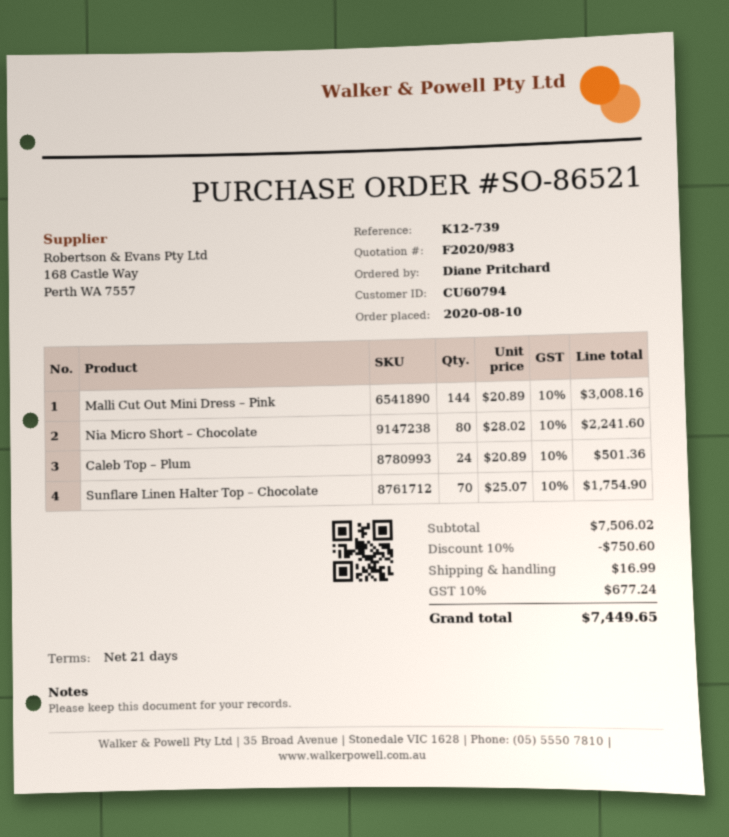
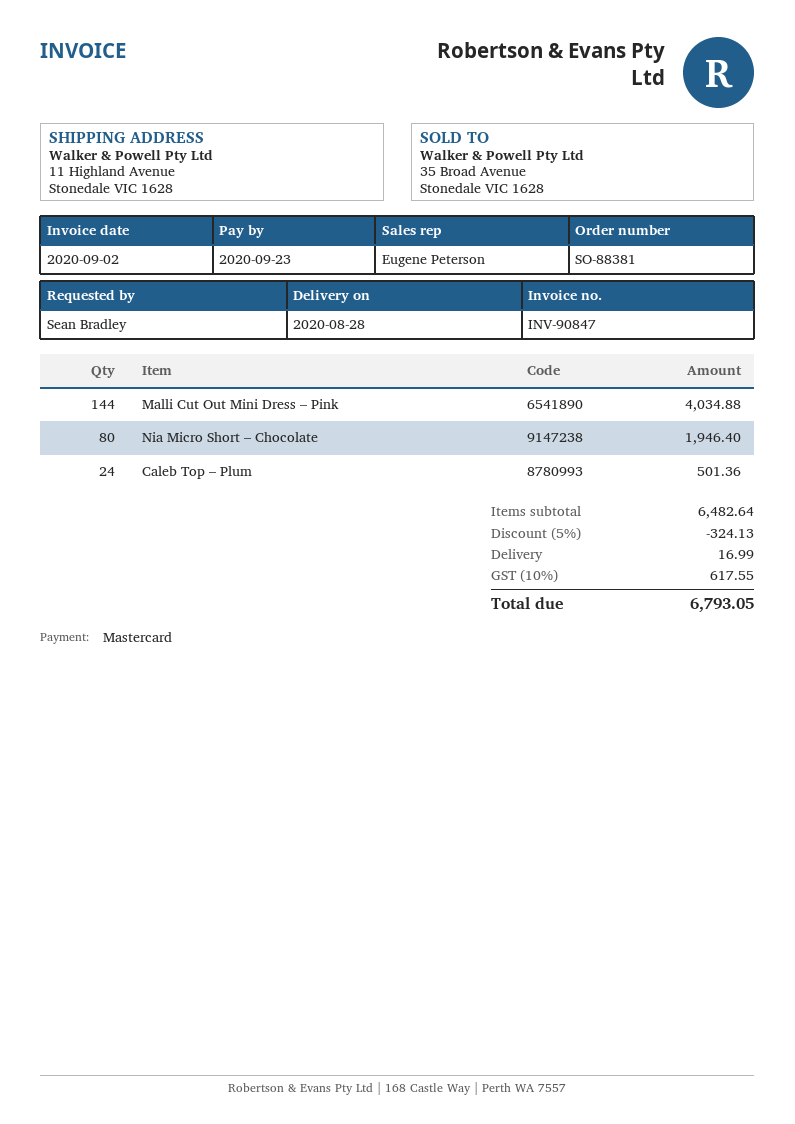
order number: SO-86521 -> SO-88381
ordered by: Diane Pritchard -> Sean Bradley
Malli Cut Out Mini Dress – Pink: 144 for 3008.16 -> 144 for 4034.88
Nia Micro Short – Chocolate: 80 for 2241.60 -> 80 for 1946.40
Sunflare Linen Halter Top – Chocolate: 70 for 1754.90 -> none
subtotal: 7506.02 -> 6482.64
discount: 10% = 750.60 -> 5% = 324.13
tax: 10% = 677.24 -> 10% = 617.55
total: 7449.65 -> 6793.05

